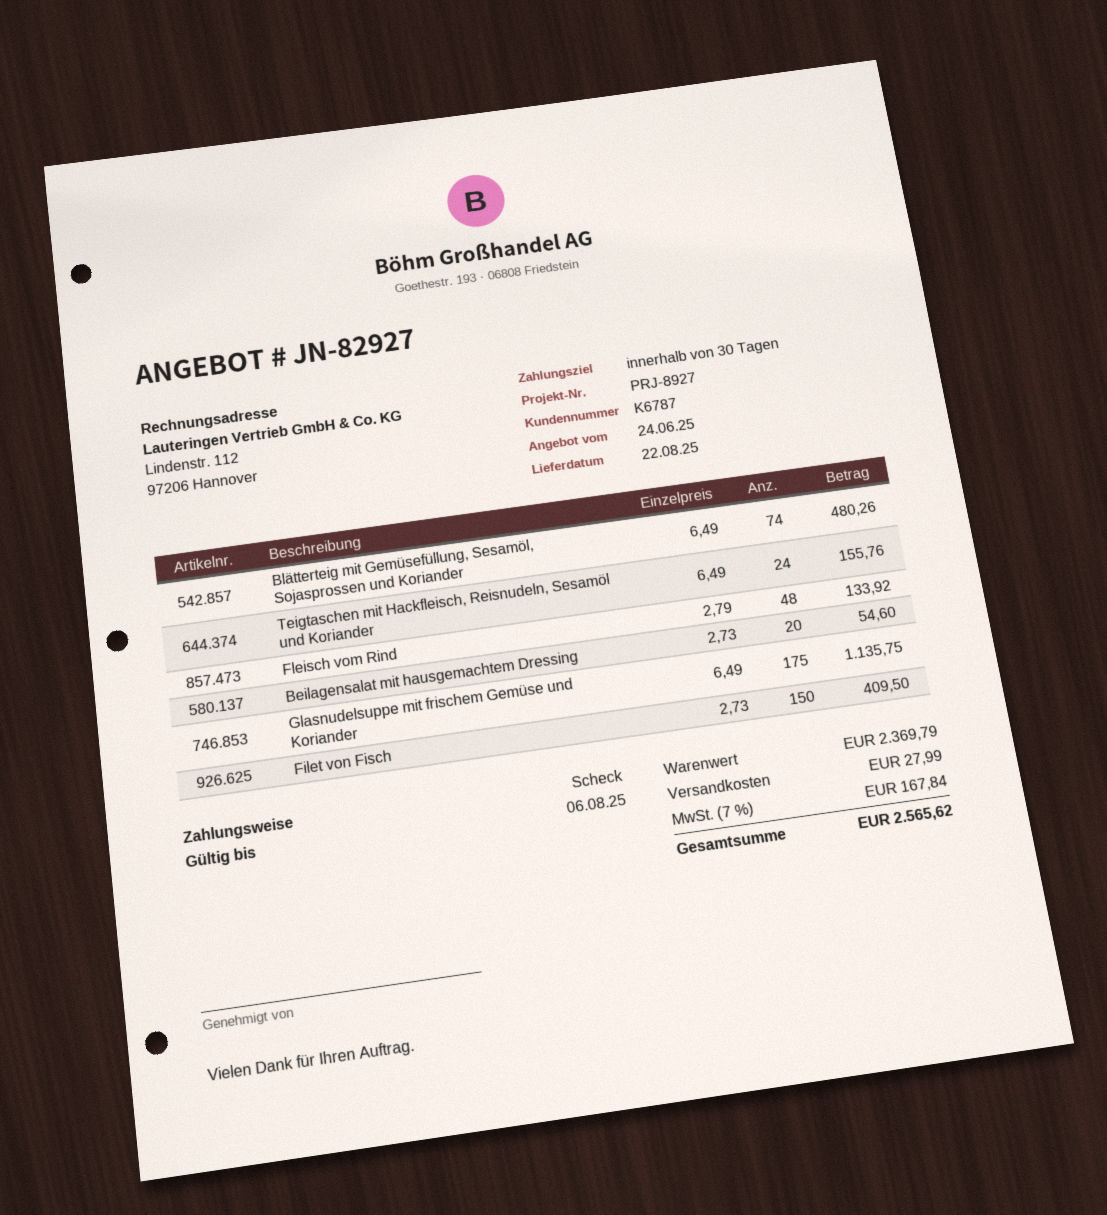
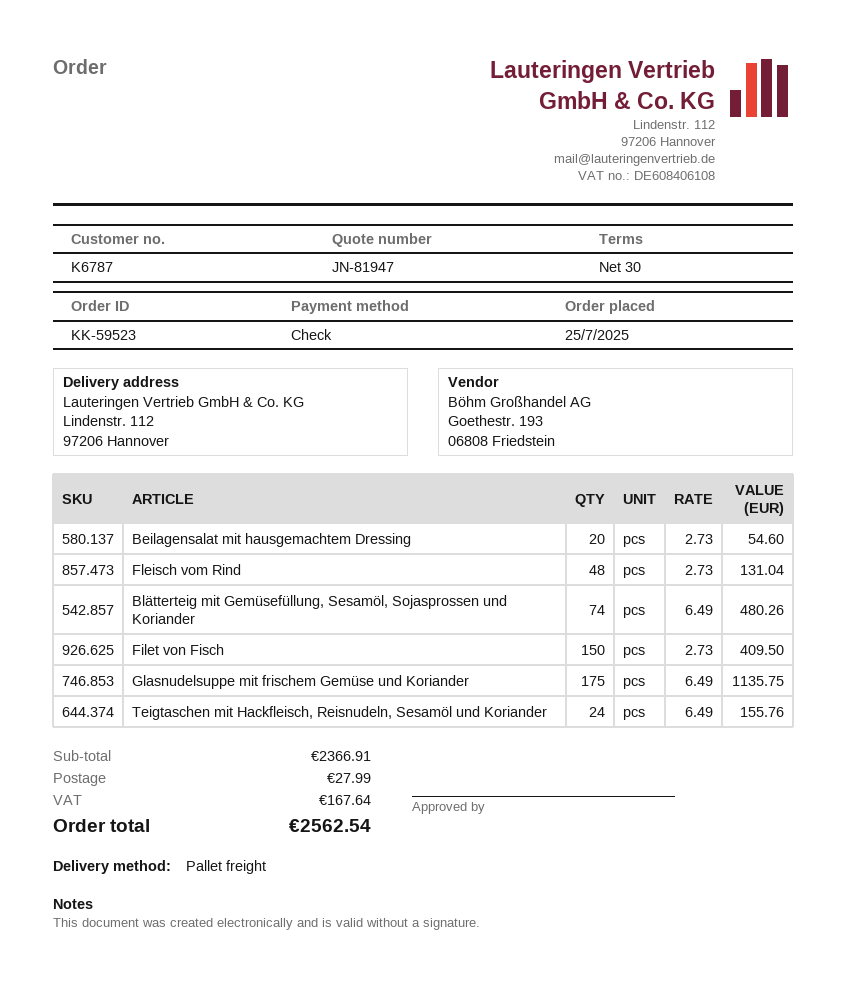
quote number: JN-82927 -> JN-81947
Fleisch vom Rind: 48 x 2.79 = 133.92 -> 48 x 2.73 = 131.04
subtotal: 2369.79 -> 2366.91
tax: 167.84 -> 167.64
total: 2565.62 -> 2562.54

